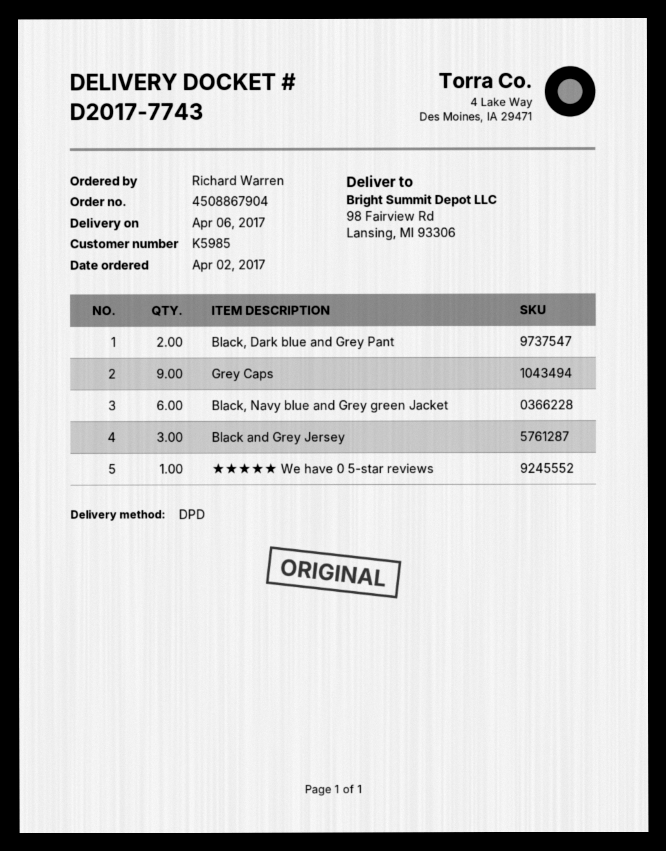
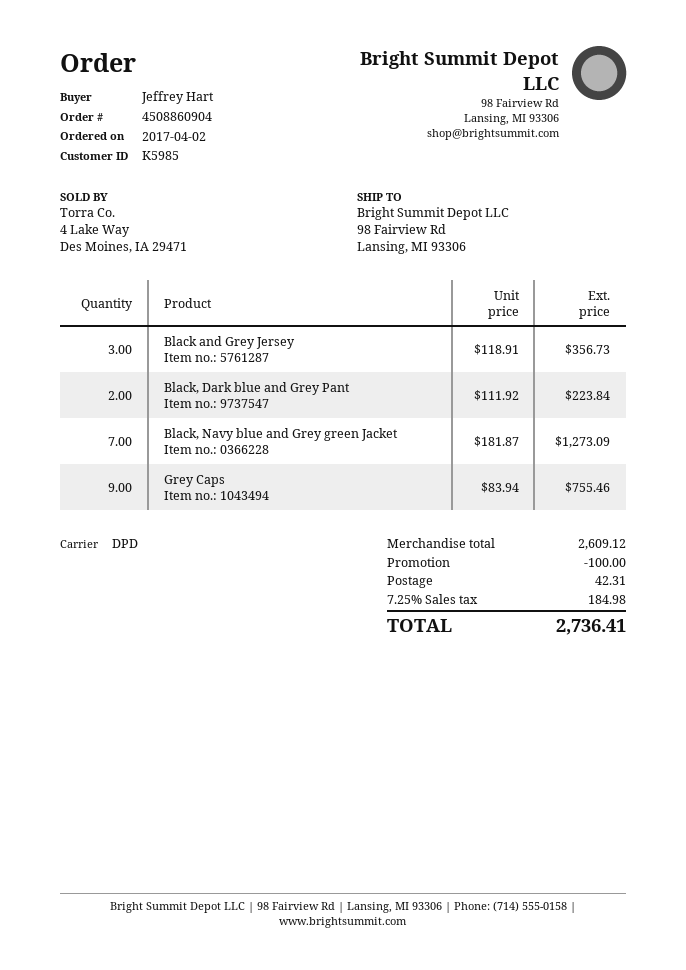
order number: 4508867904 -> 4508860904
ordered by: Richard Warren -> Jeffrey Hart
Black, Navy blue and Grey green Jacket: 6 -> 7
★★★★★ We have 0 5-star reviews: 1 -> none

